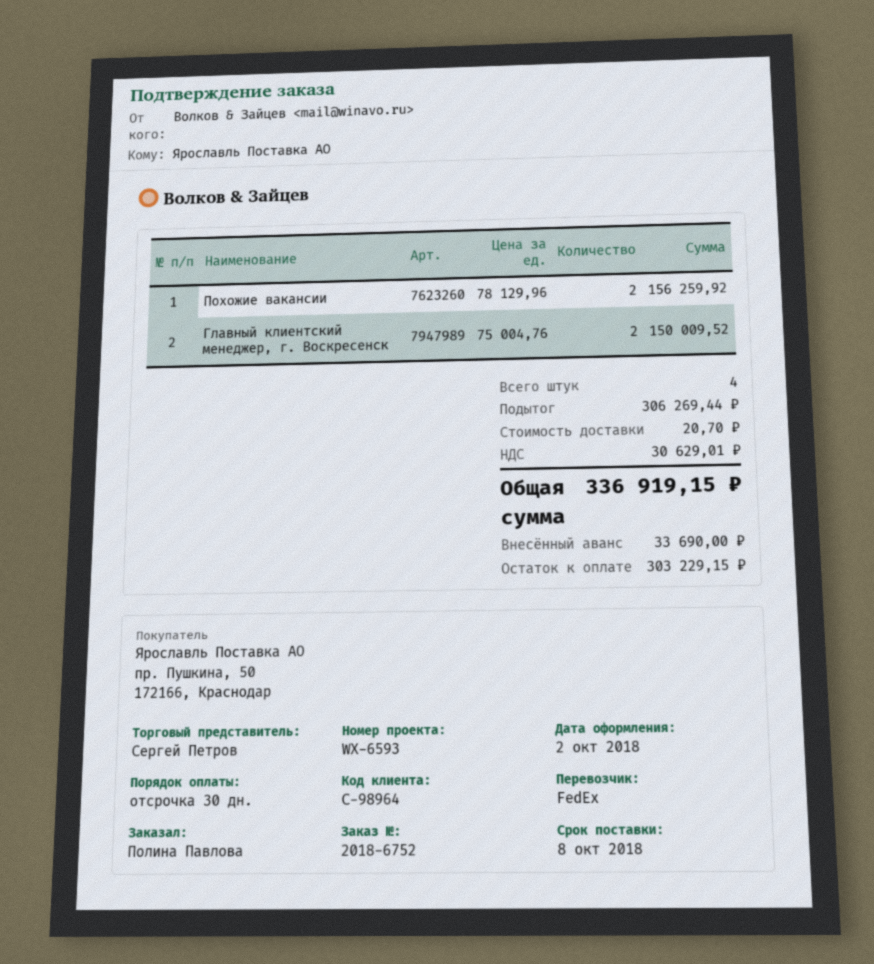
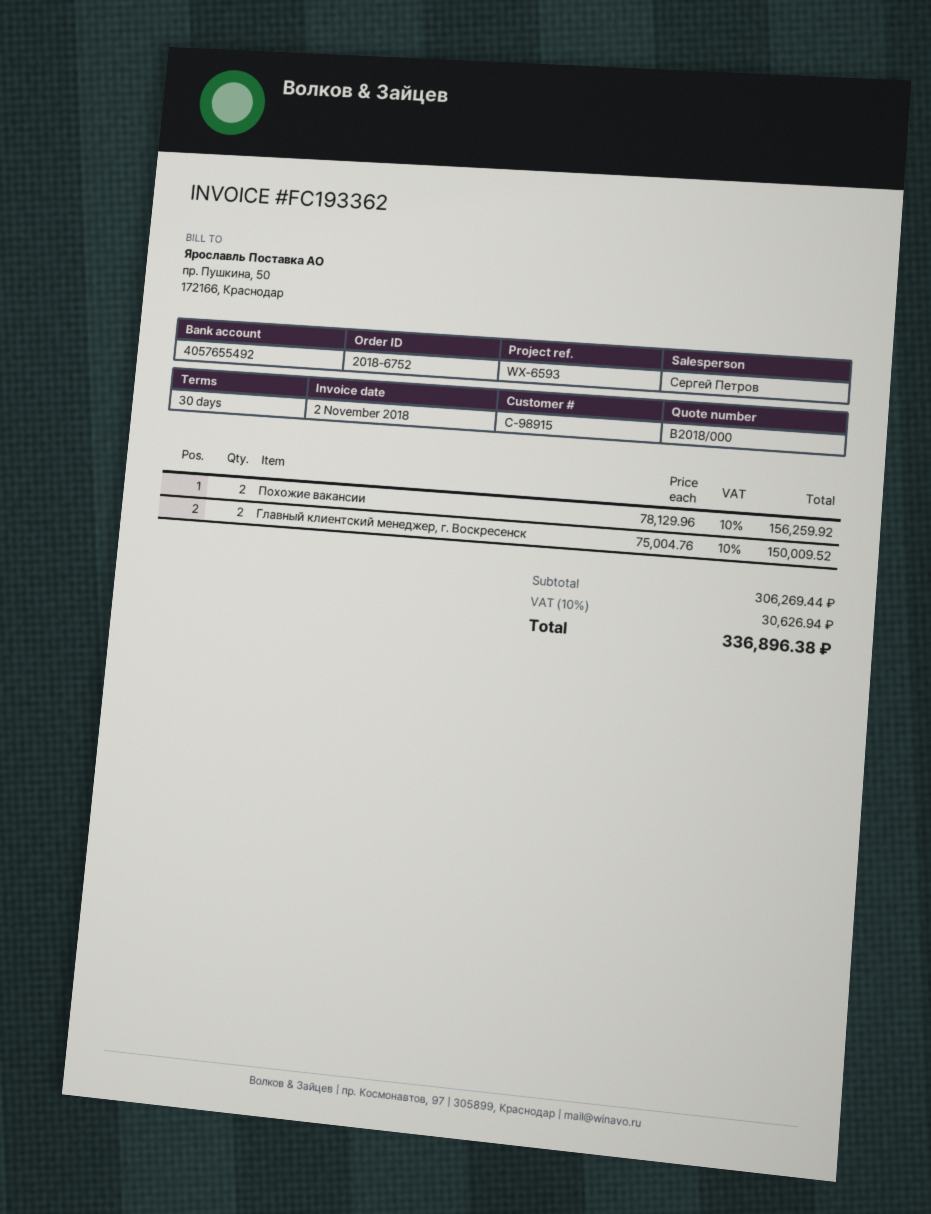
customer number: C-98964 -> C-98915
shipping: 20.70 -> none
tax: 30629.01 -> 30626.94
total: 336919.15 -> 336896.38

